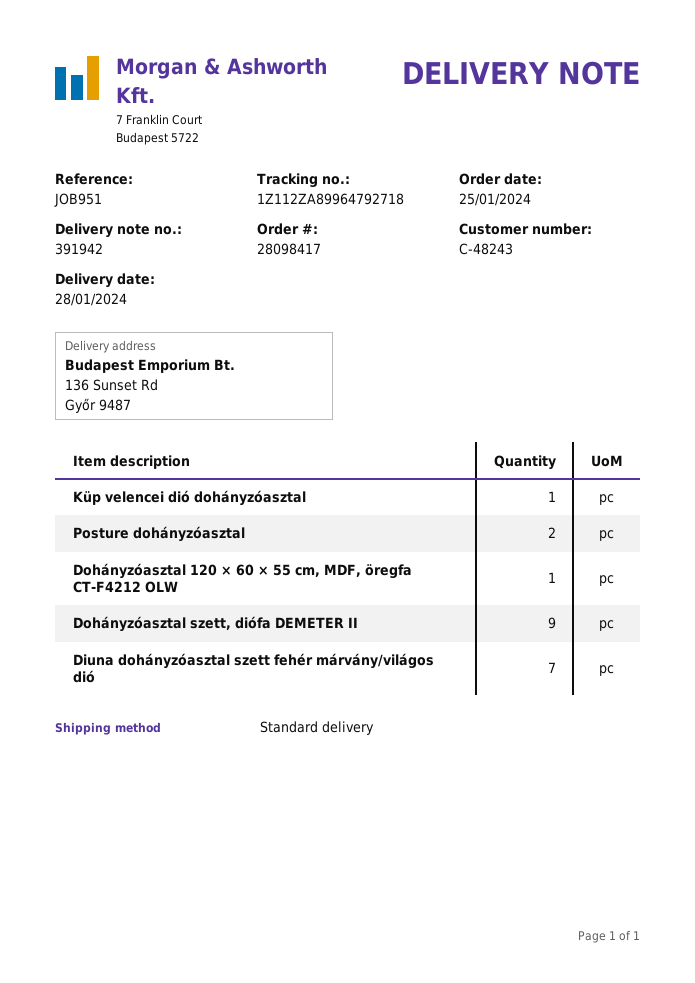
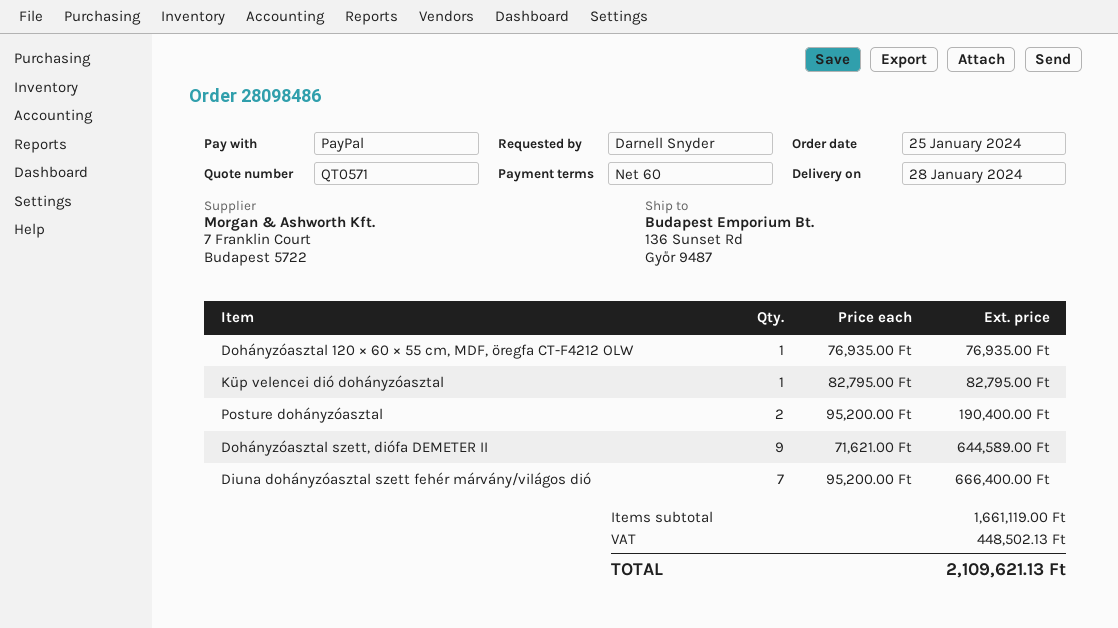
order number: 28098417 -> 28098486

